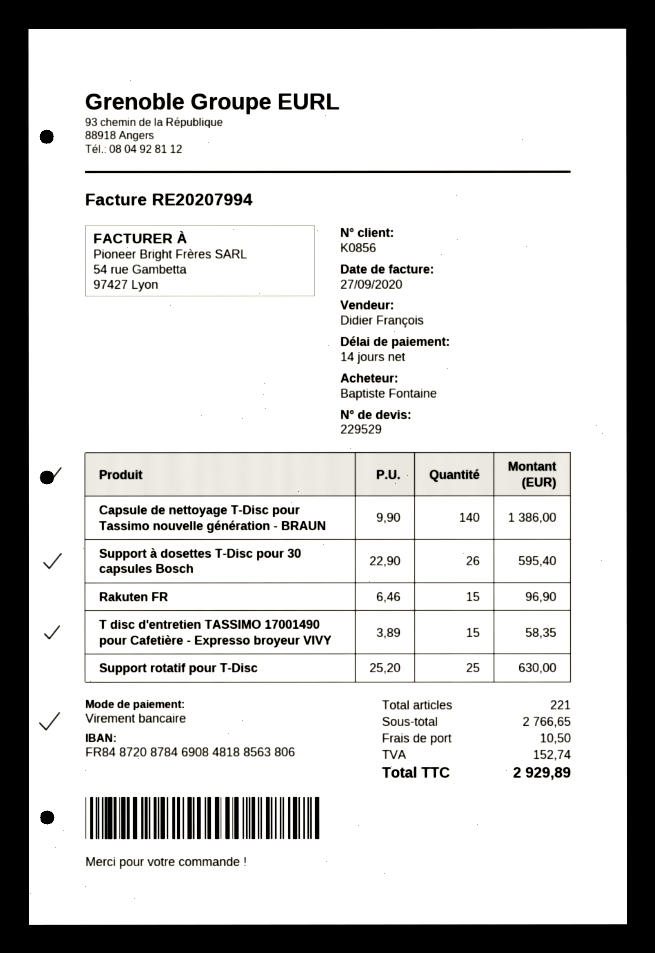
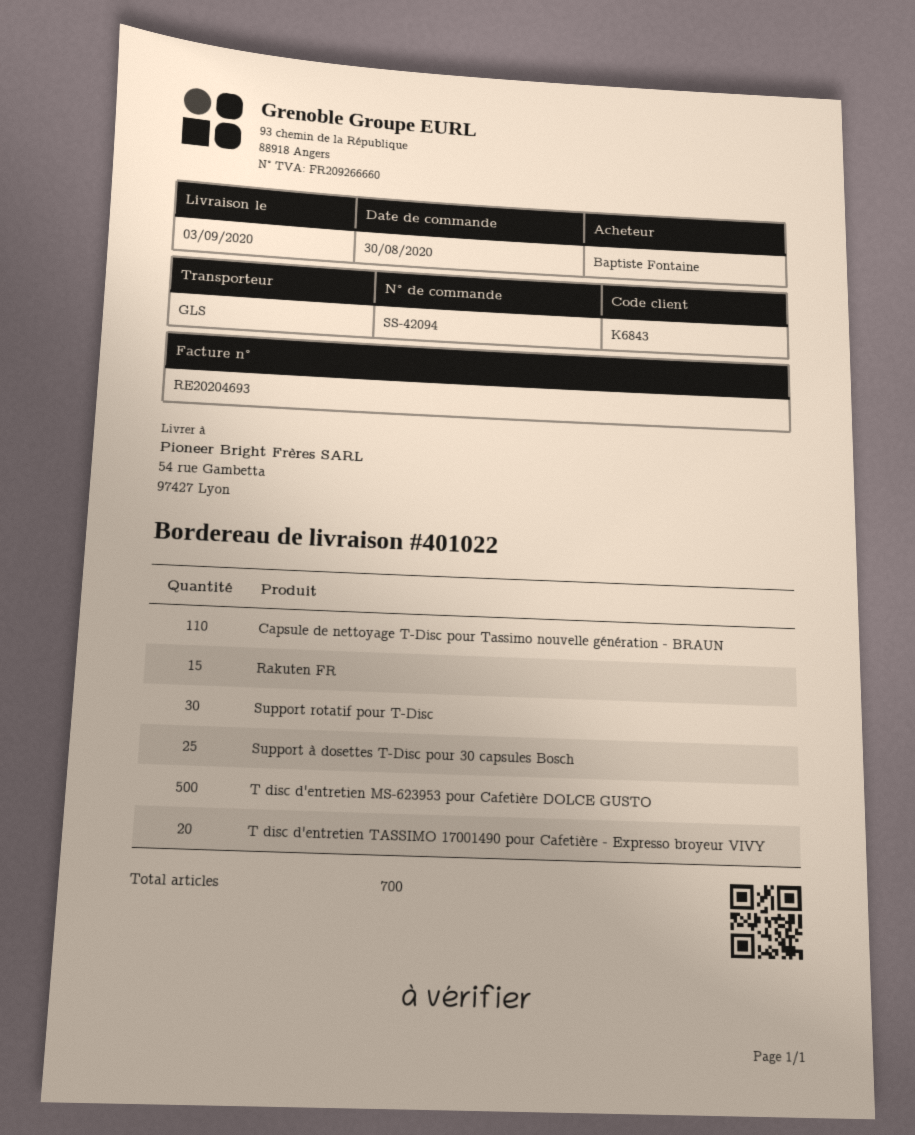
invoice number: RE20207994 -> RE20204693
customer number: K0856 -> K6843
Capsule de nettoyage T-Disc pour Tassimo nouvelle génération - BRAUN: 140 -> 110
Support à dosettes T-Disc pour 30 capsules Bosch: 26 -> 25
T disc d'entretien TASSIMO 17001490 pour Cafetière - Expresso broyeur VIVY: 15 -> 20
Support rotatif pour T-Disc: 25 -> 30
T disc d'entretien MS-623953 pour Cafetière DOLCE GUSTO: none -> 500
total quantity: 221 -> 700

